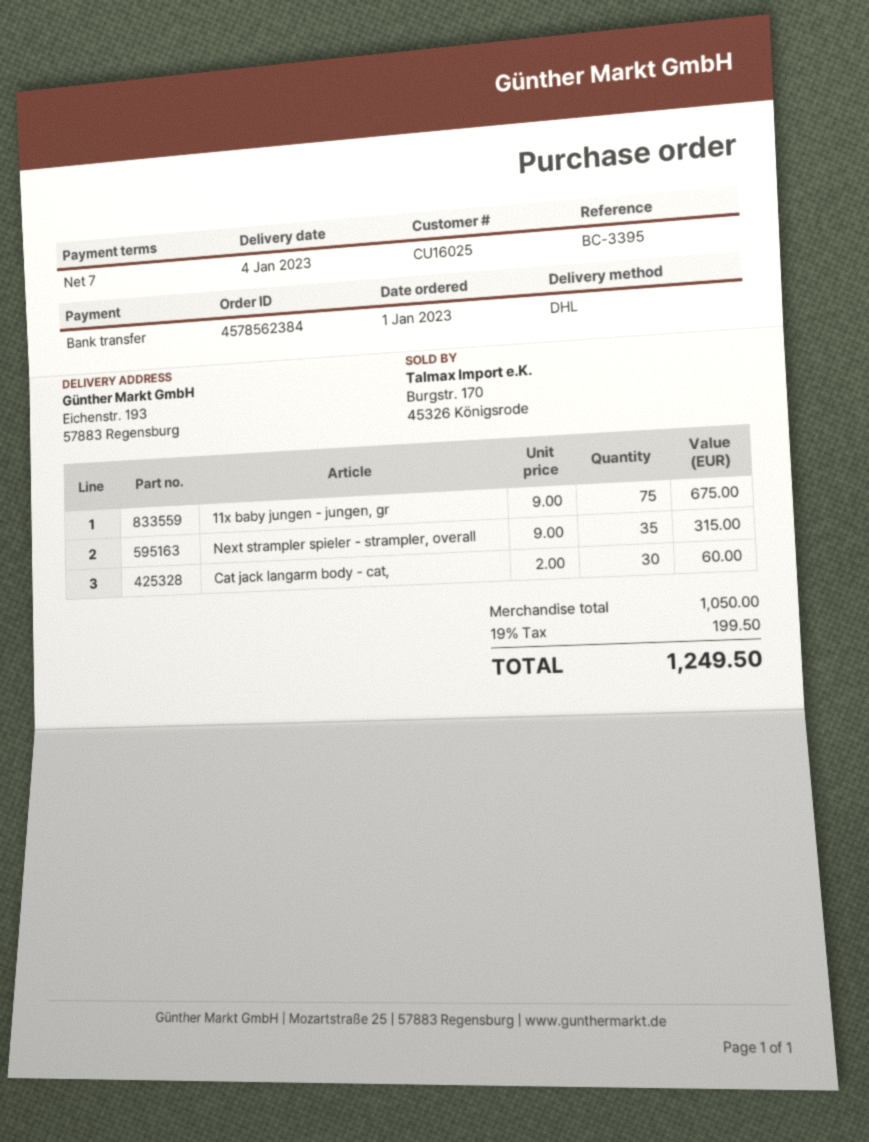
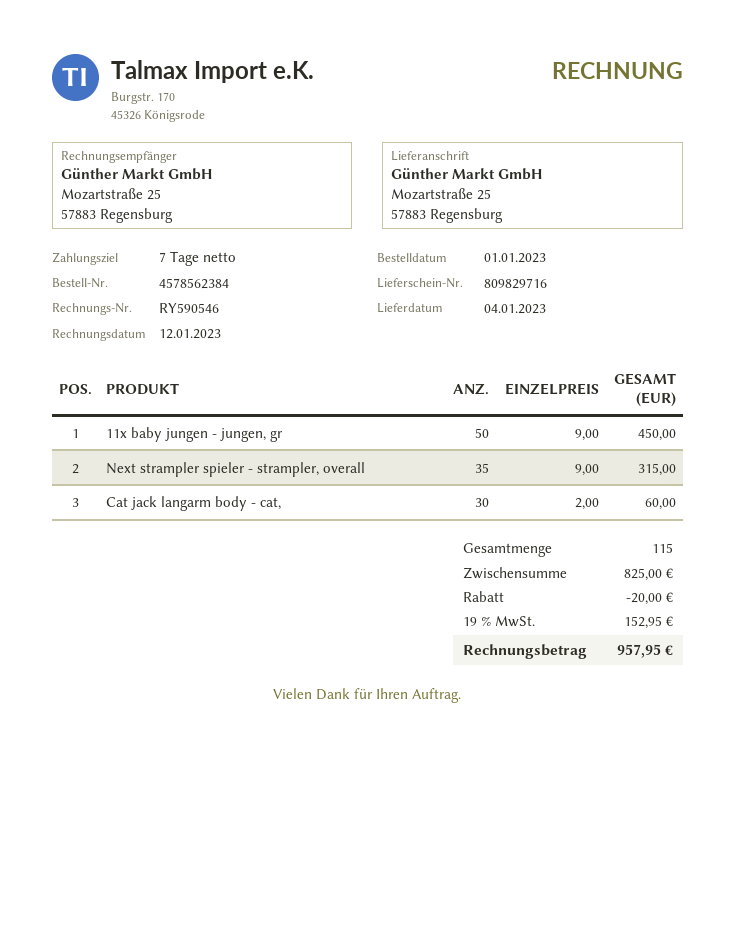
ship to: Eichenstr. 193, 57883 Regensburg -> Mozartstraße 25, 57883 Regensburg
11x baby jungen - jungen, gr: 75 x 9.00 = 675.00 -> 50 x 9.00 = 450.00
subtotal: 1050.00 -> 825.00
discount: none -> 20.00
tax: 19% = 199.50 -> 19% = 152.95
total: 1249.50 -> 957.95

